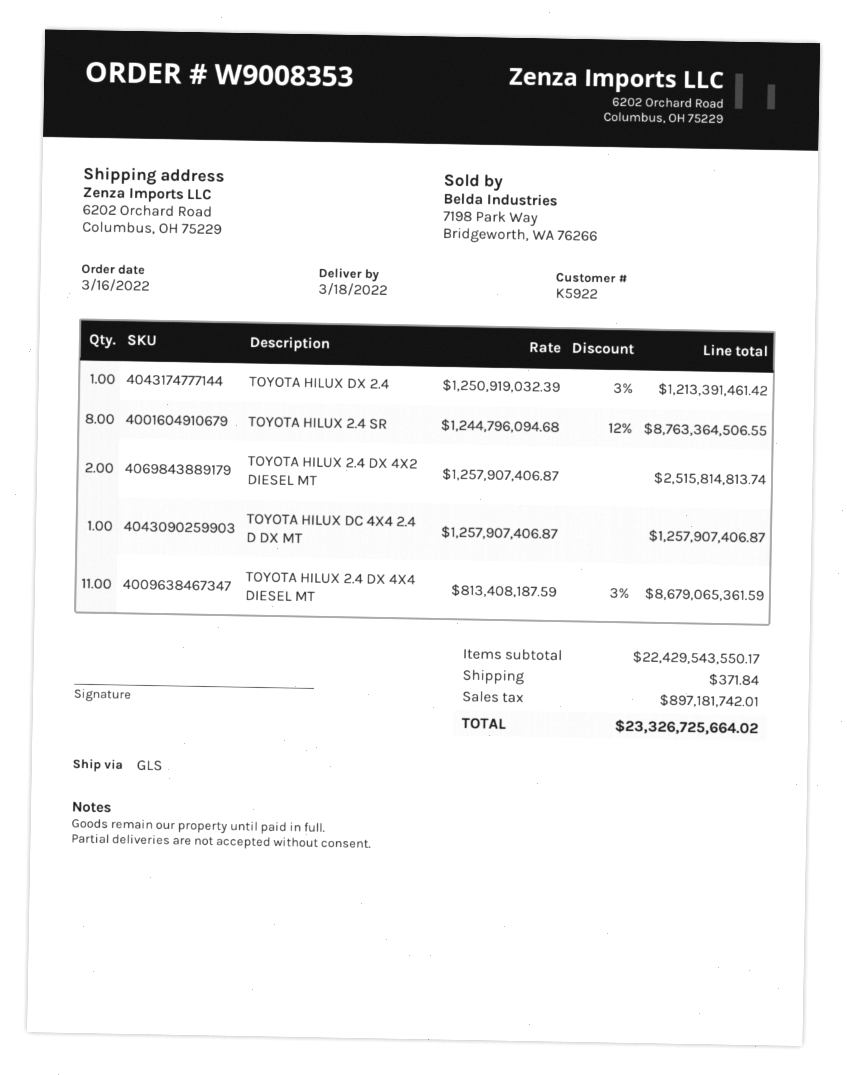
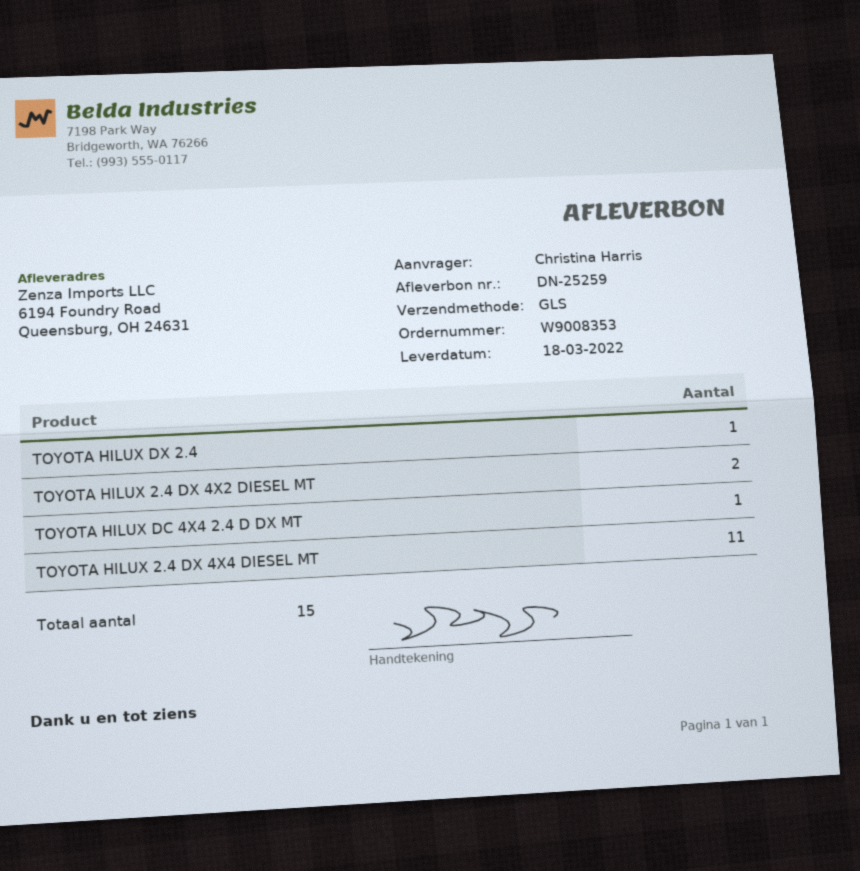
ship to: 6202 Orchard Road, Columbus, OH 75229 -> 6194 Foundry Road, Queensburg, OH 24631
TOYOTA HILUX 2.4 SR: 8 -> none

